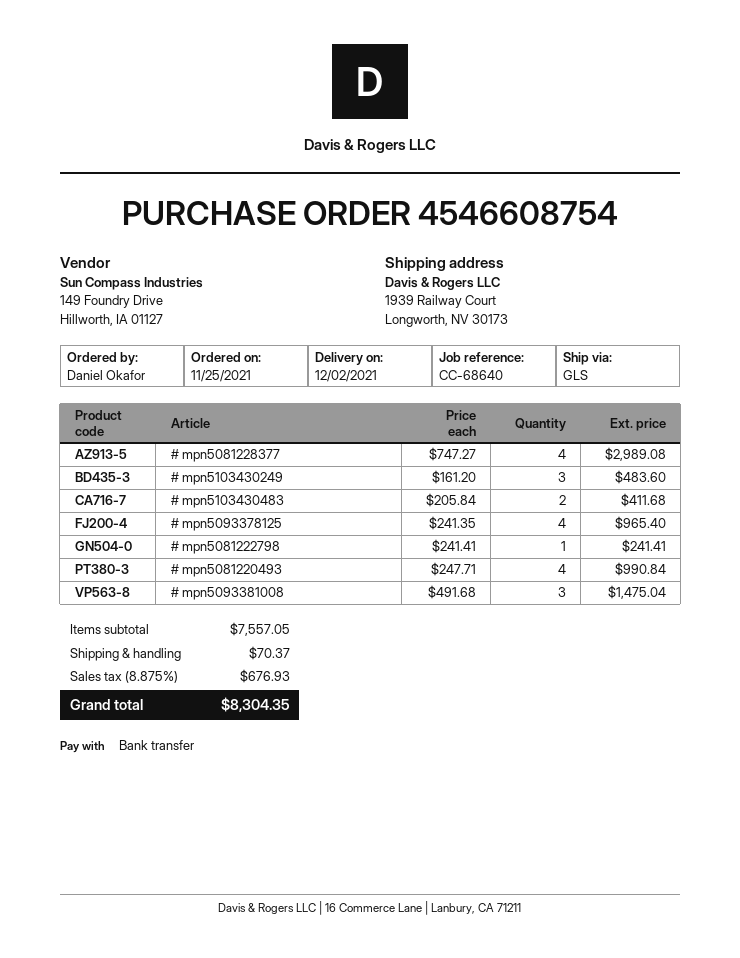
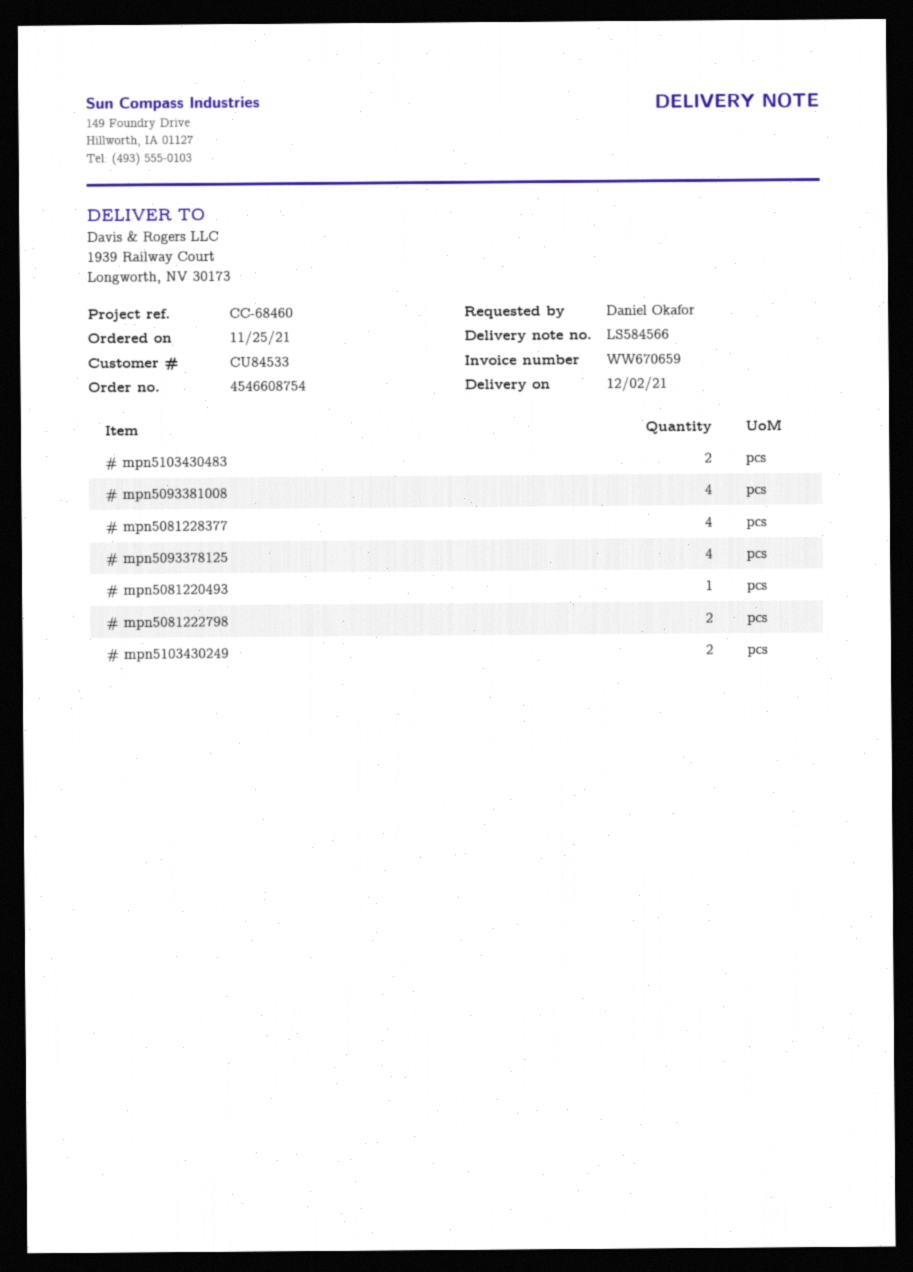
reference: CC-68640 -> CC-68460
# mpn5103430249: 3 -> 2
# mpn5081222798: 1 -> 2
# mpn5081220493: 4 -> 1
# mpn5093381008: 3 -> 4

